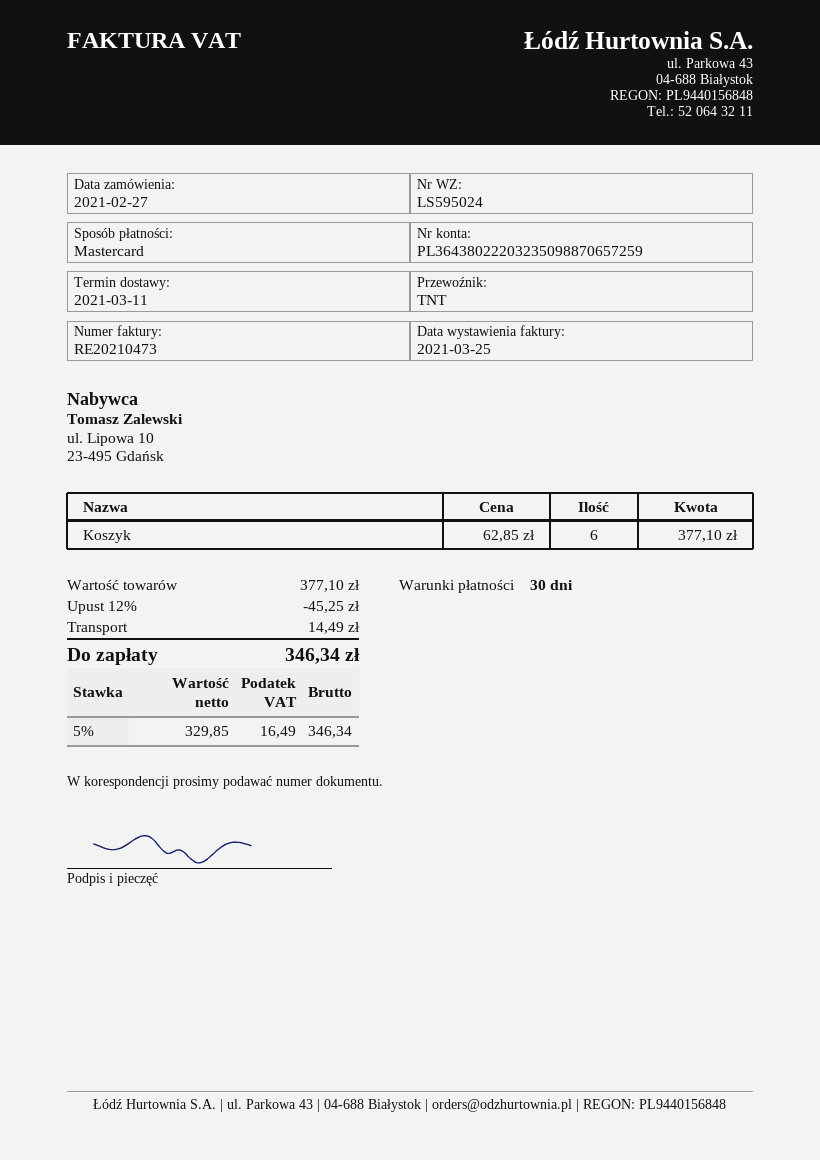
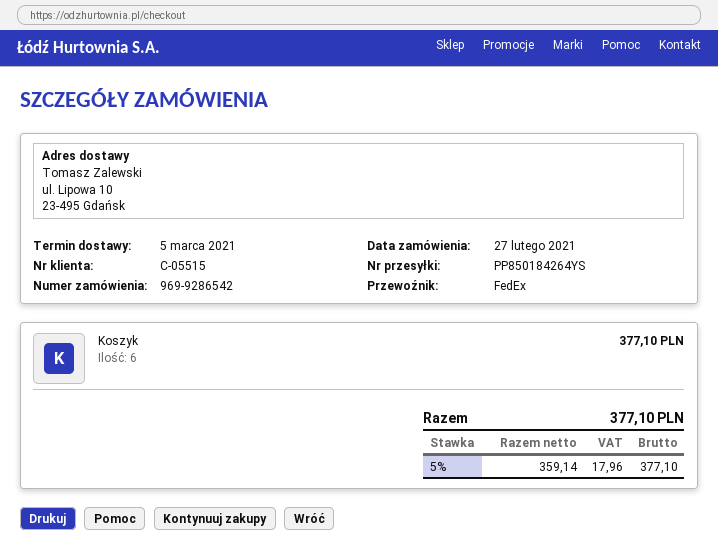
delivery date: 2021-03-11 -> 2021-03-05
shipping method: TNT -> FedEx
discount: 12% = 45.25 -> none
shipping: 14.49 -> none
net: 329.85 -> 359.14
tax: 5% = 16.49 -> 5% = 17.96
total: 346.34 -> 377.10

